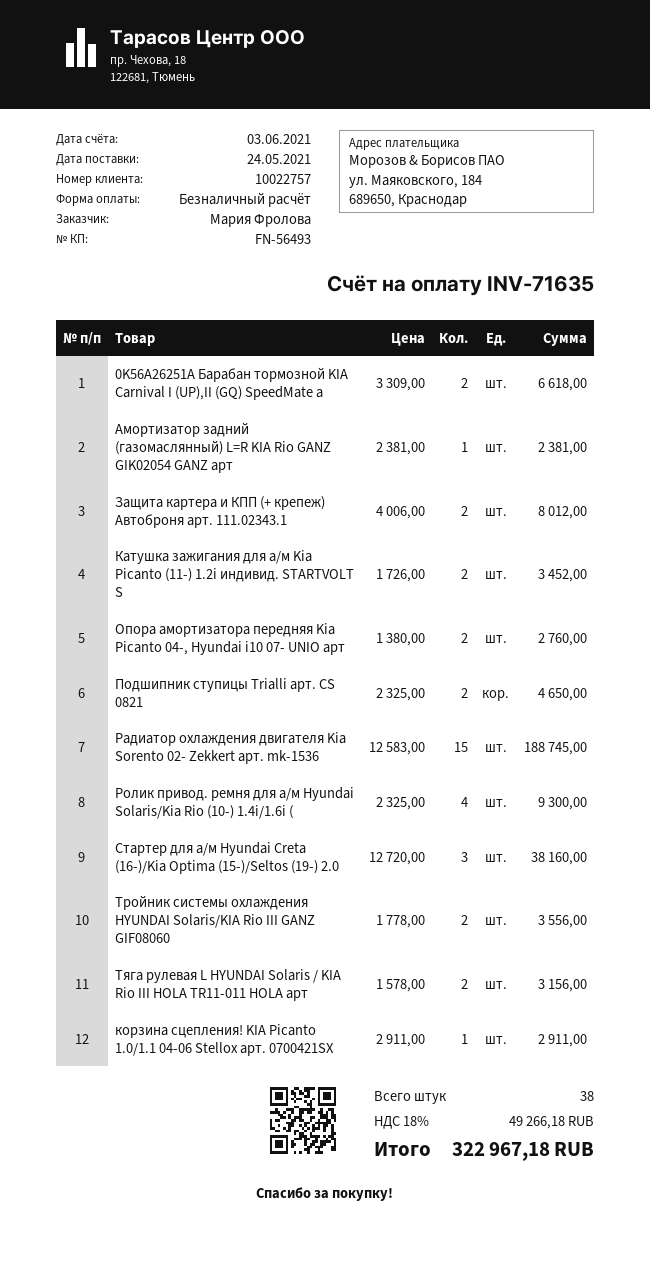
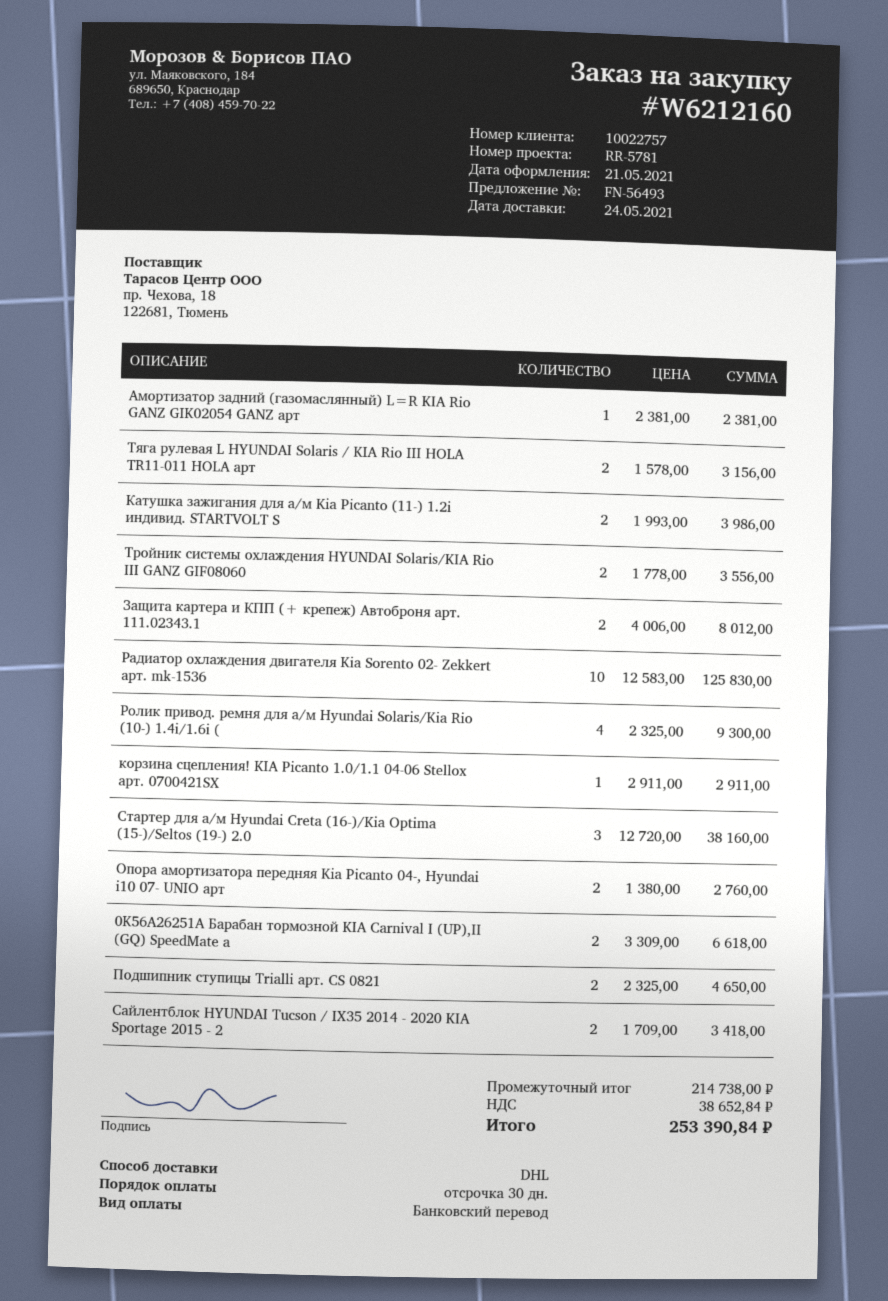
Катушка зажигания для а/м Kia Picanto (11-) 1.2i индивид. STARTVOLT S: 2 x 1726.00 = 3452.00 -> 2 x 1993.00 = 3986.00
Радиатор охлаждения двигателя Kia Sorento 02- Zekkert арт. mk-1536: 15 x 12583.00 = 188745.00 -> 10 x 12583.00 = 125830.00
Сайлентблок HYUNDAI Tucson / IX35 2014 - 2020 KIA Sportage 2015 - 2: none -> 2 x 1709.00 = 3418.00
tax: 49266.18 -> 38652.84
total: 322967.18 -> 253390.84

